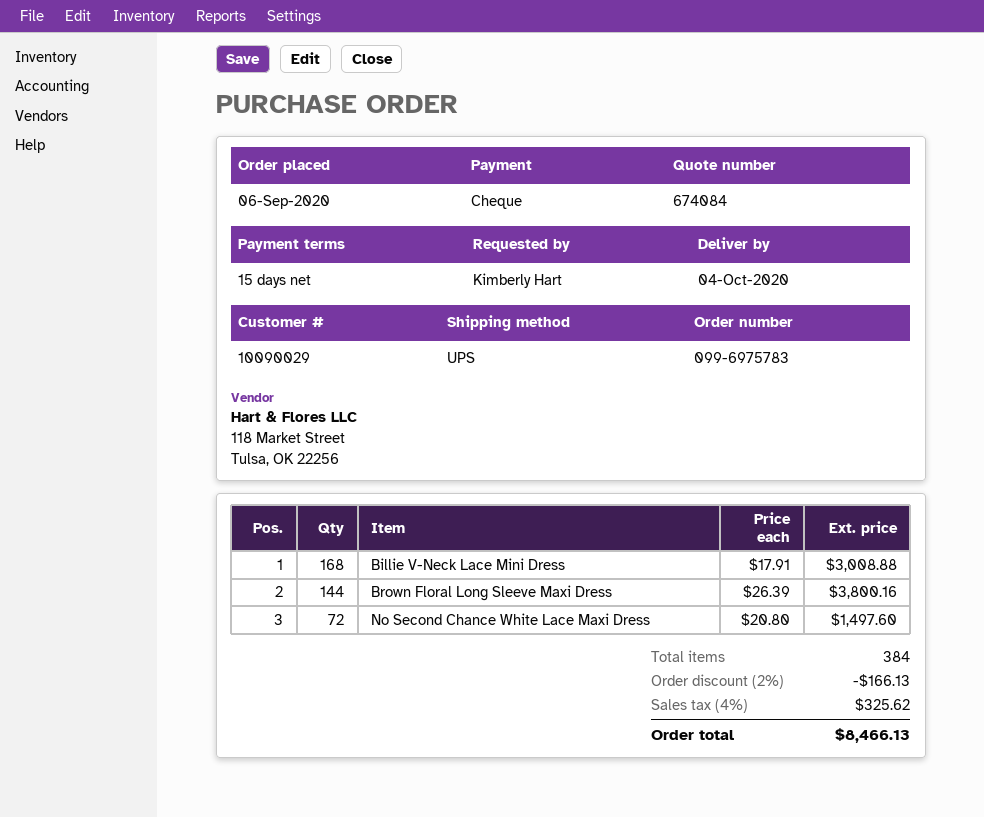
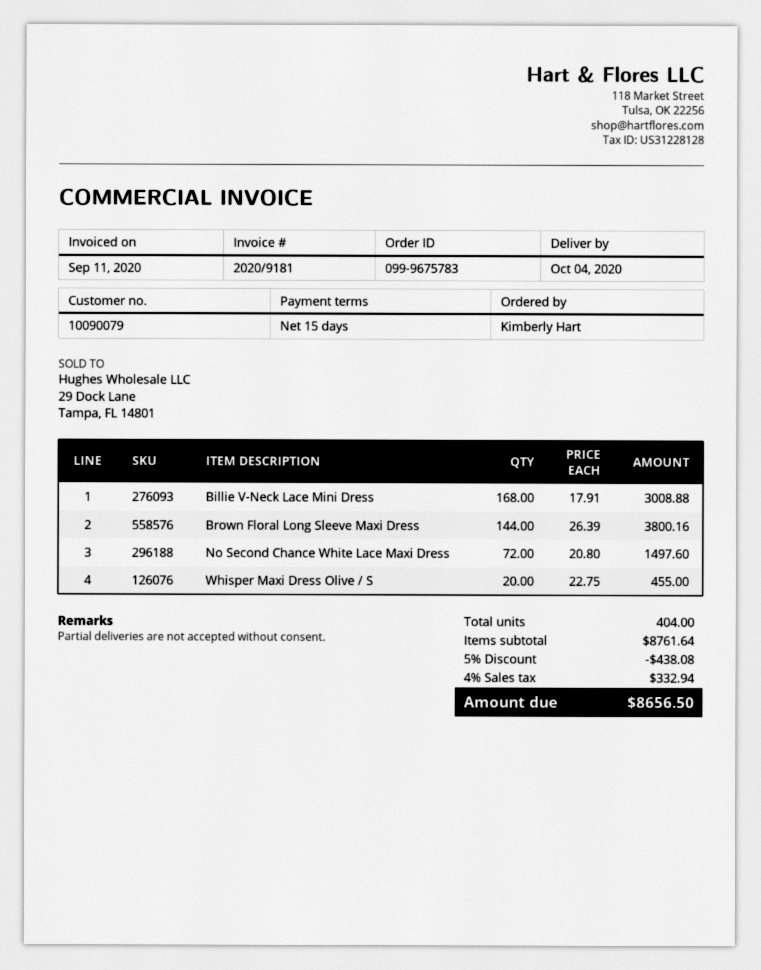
order number: 099-6975783 -> 099-9675783
customer number: 10090029 -> 10090079
Whisper Maxi Dress Olive / S: none -> 20 x 22.75 = 455.00
total quantity: 384 -> 404
discount: 2% = 166.13 -> 5% = 438.08
tax: 4% = 325.62 -> 4% = 332.94
total: 8466.13 -> 8656.50

